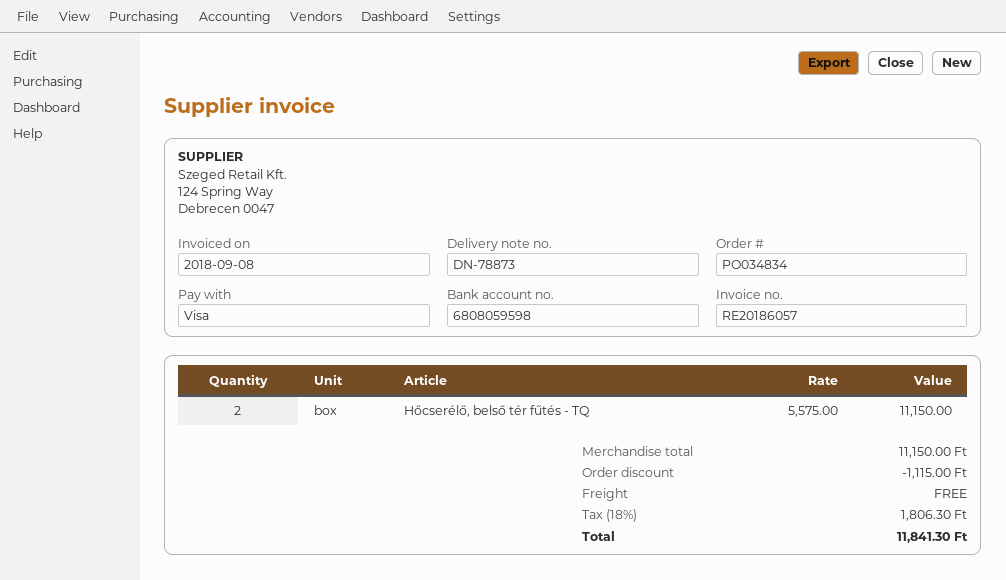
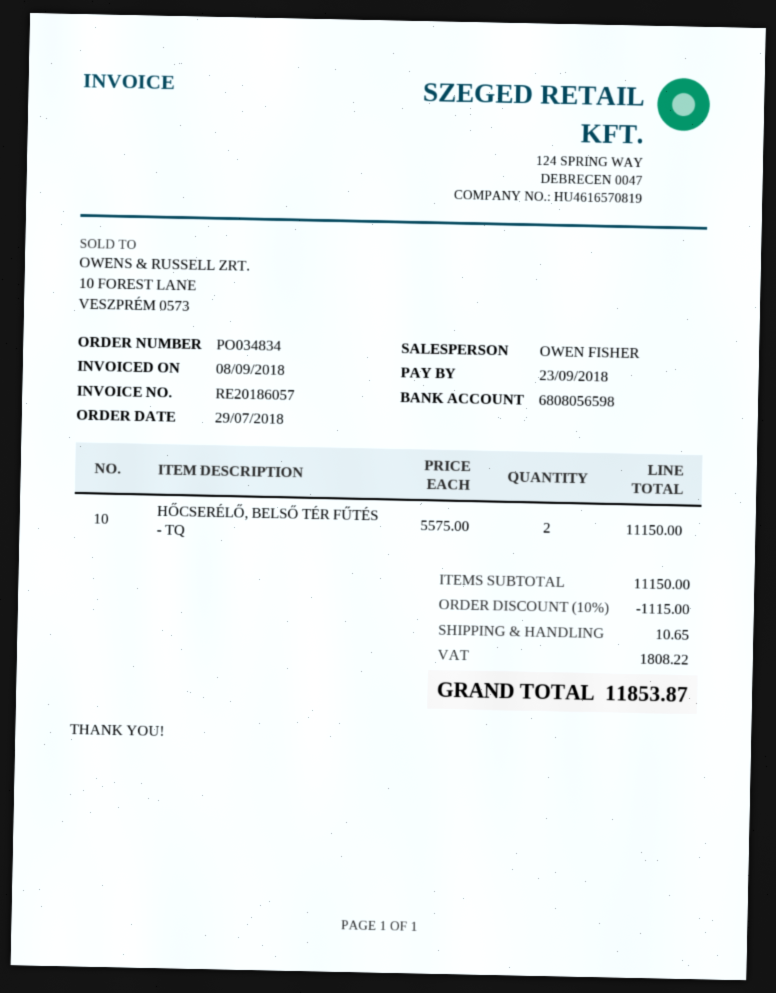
bank account: 6808059598 -> 6808056598
shipping: 0.00 -> 10.65
tax: 1806.30 -> 1808.22
total: 11841.30 -> 11853.87

